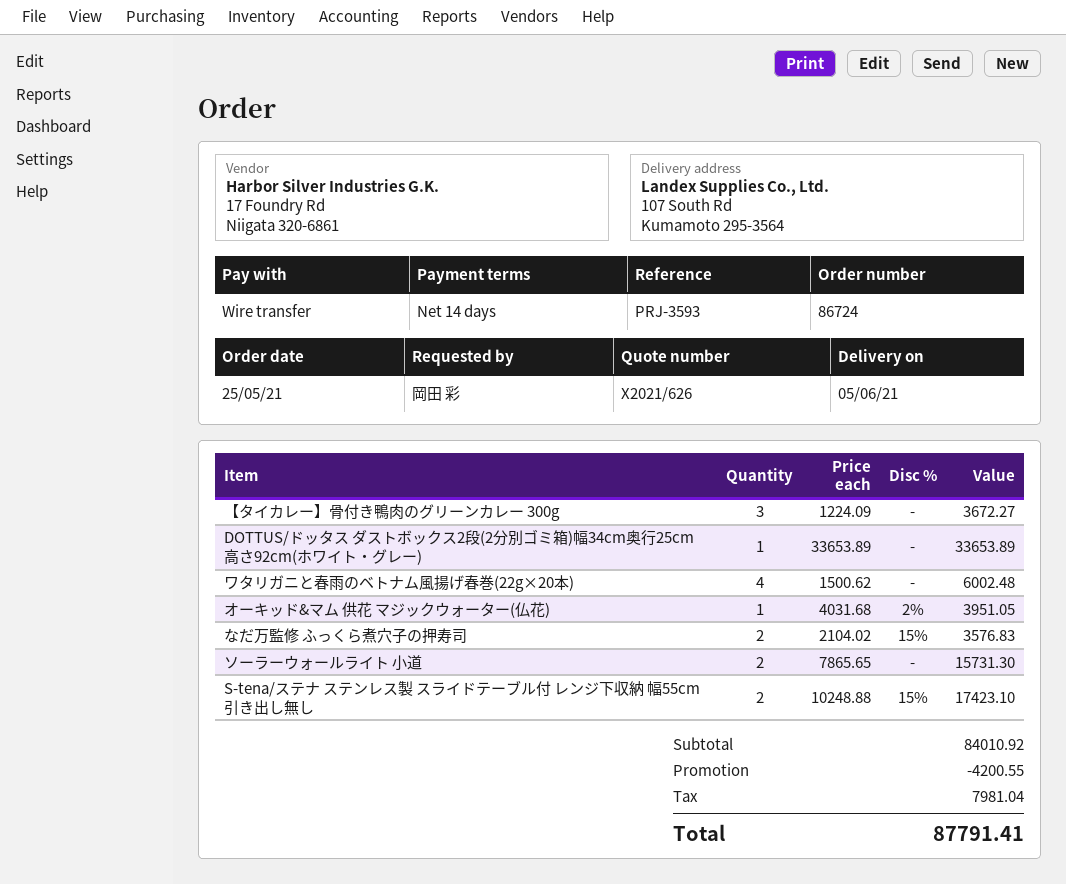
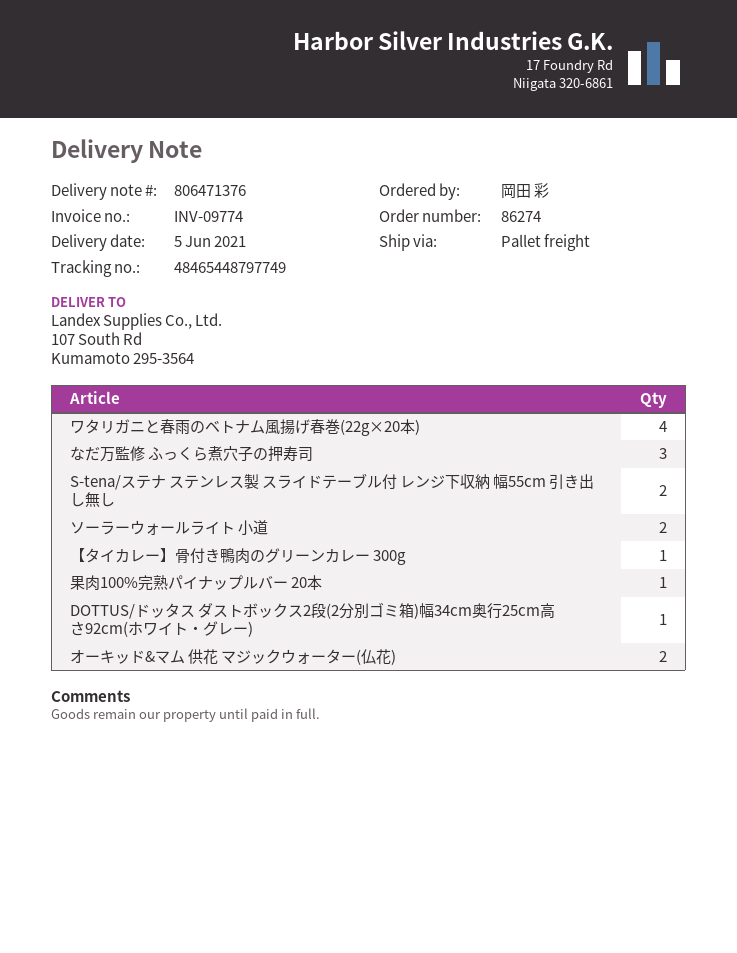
order number: 86724 -> 86274
【タイカレー】骨付き鴨肉のグリーンカレー 300g: 3 -> 1
オーキッド&マム 供花 マジックウォーター(仏花): 1 -> 2
なだ万監修 ふっくら煮穴子の押寿司: 2 -> 3
果肉100%完熟パイナップルバー 20本: none -> 1

